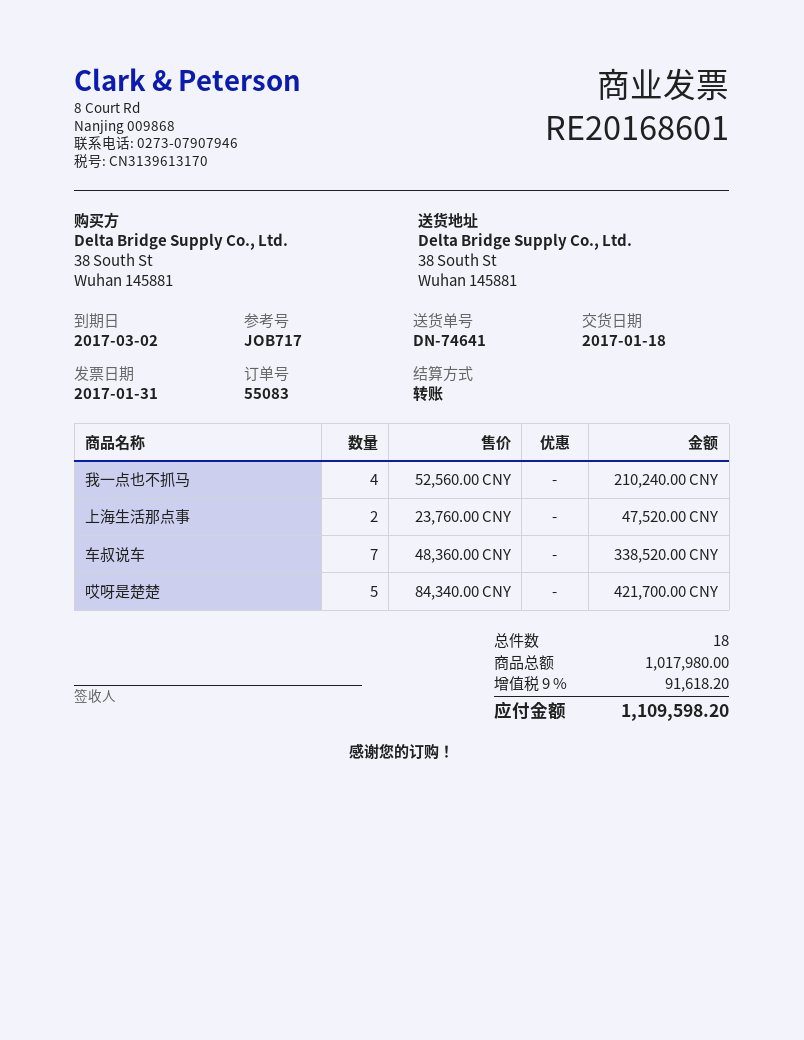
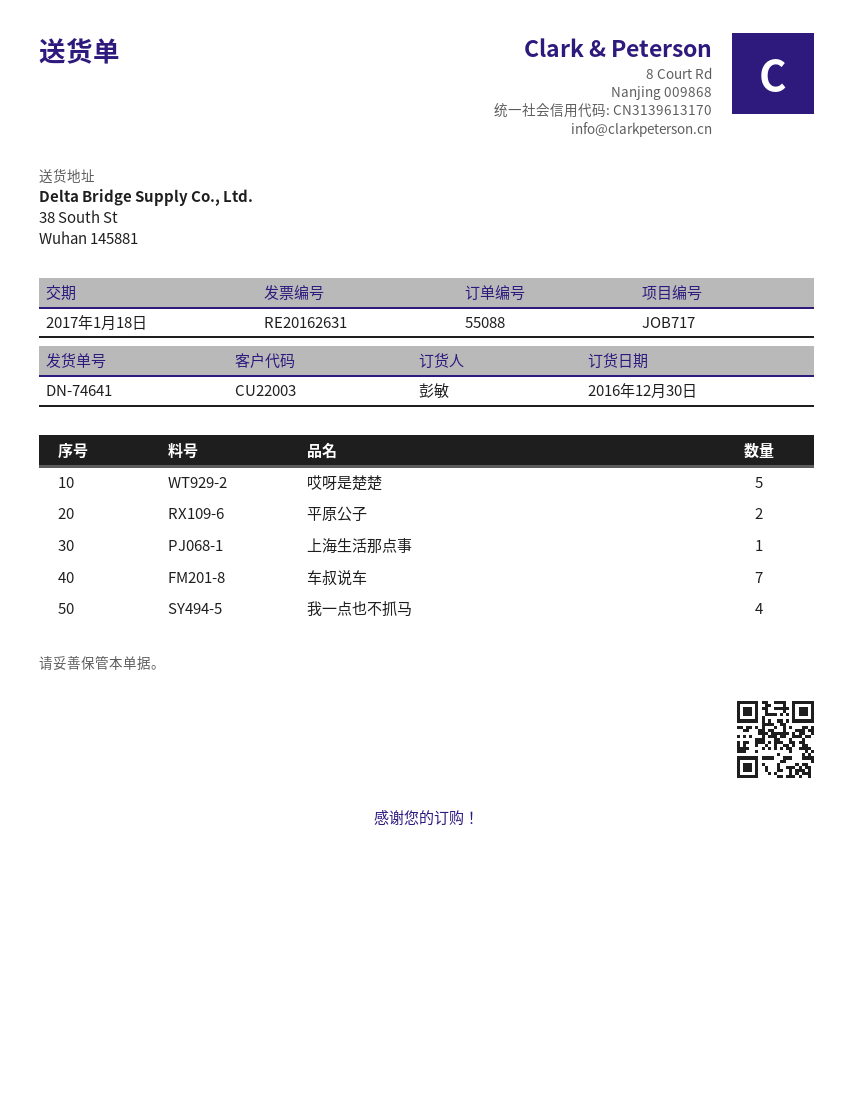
order number: 55083 -> 55088
invoice number: RE20168601 -> RE20162631
上海生活那点事: 2 -> 1
平原公子: none -> 2

